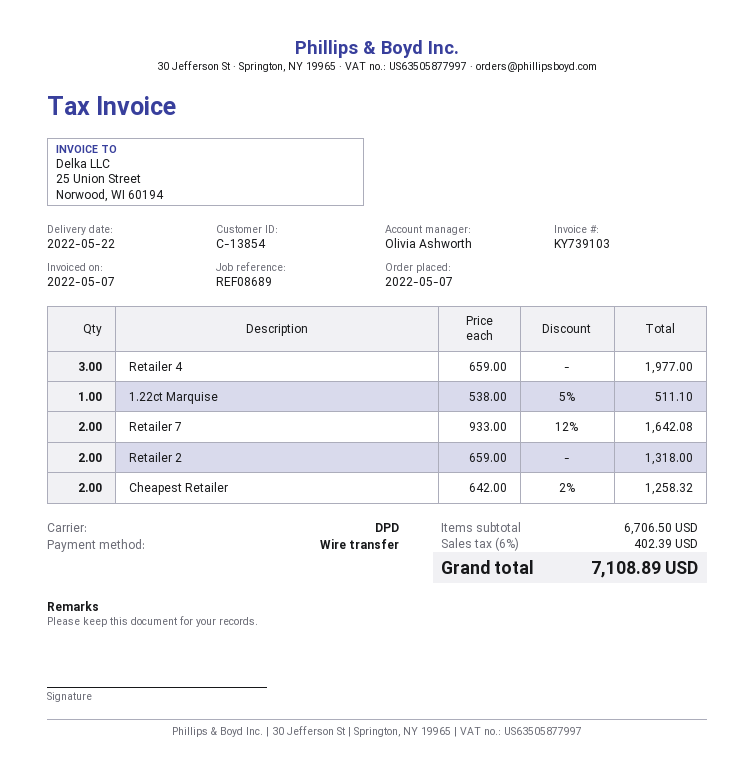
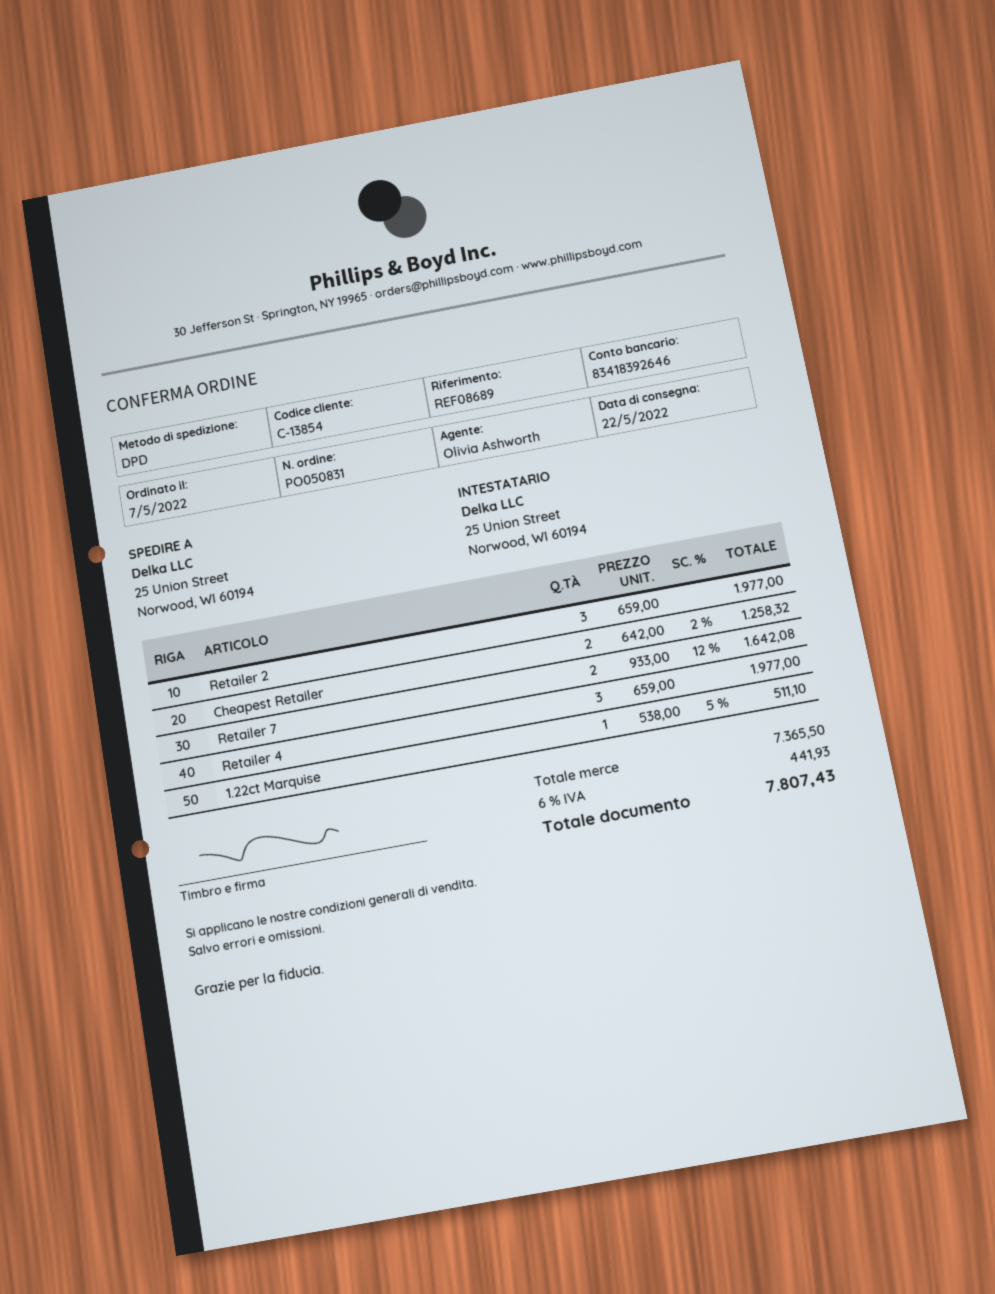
Retailer 2: 2 x 659.00 = 1318.00 -> 3 x 659.00 = 1977.00
subtotal: 6706.50 -> 7365.50
tax: 6% = 402.39 -> 6% = 441.93
total: 7108.89 -> 7807.43

